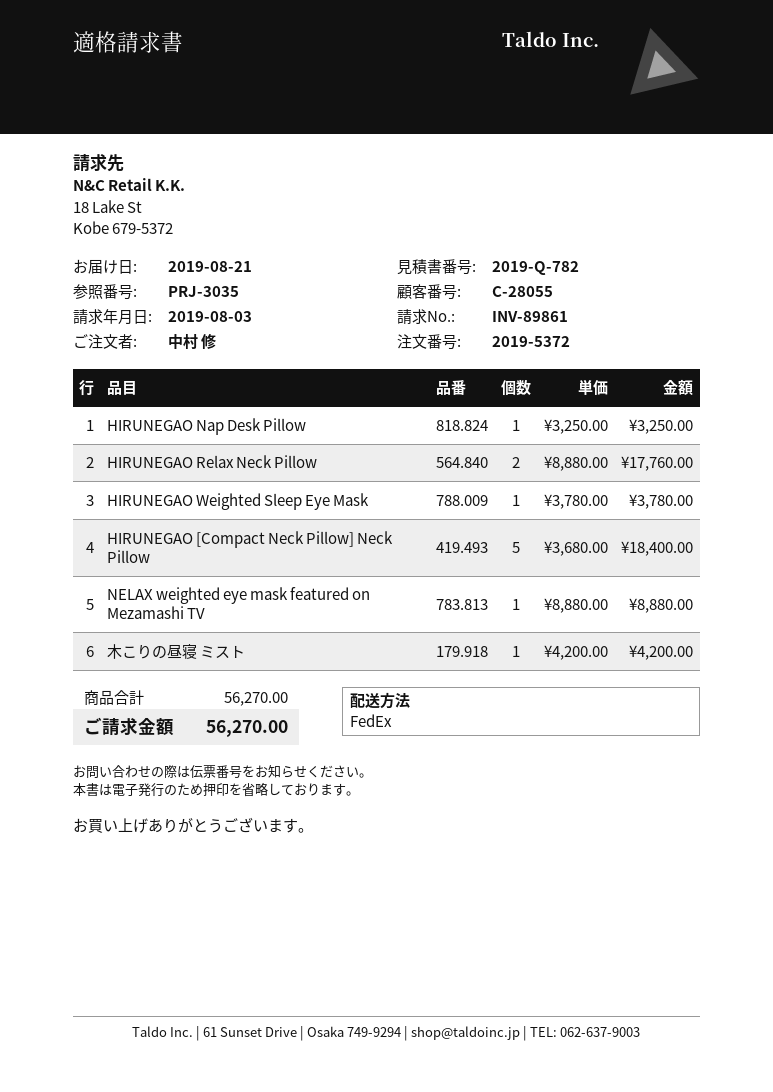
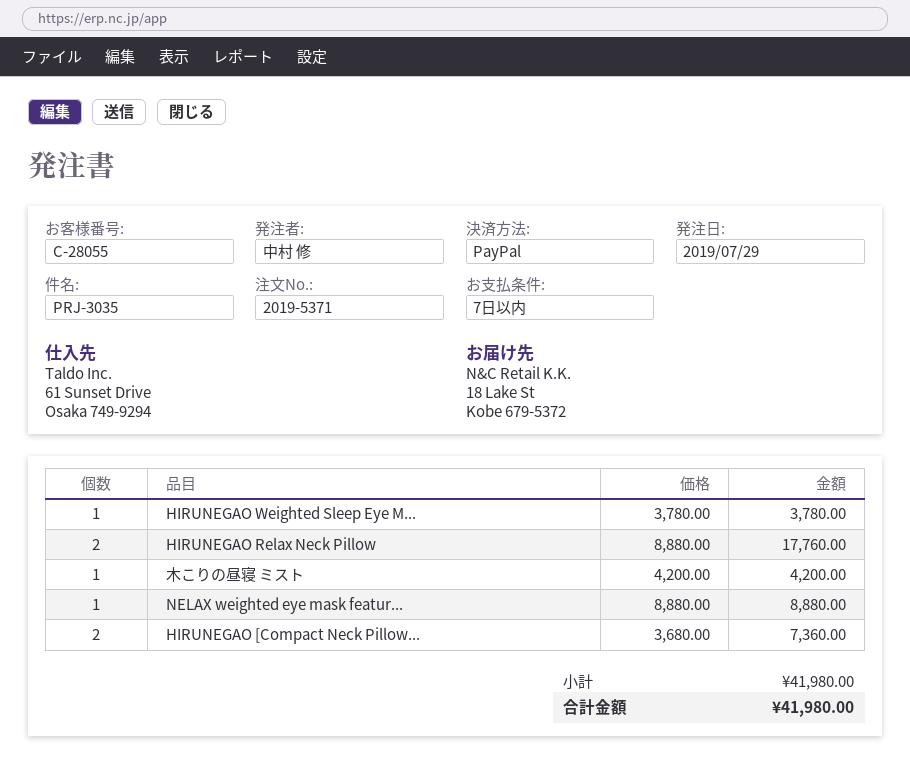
order number: 2019-5372 -> 2019-5371
HIRUNEGAO Nap Desk Pillow: 1 x 3250.00 = 3250.00 -> none
HIRUNEGAO [Compact Neck Pillow] Neck Pillow: 5 x 3680.00 = 18400.00 -> 2 x 3680.00 = 7360.00
subtotal: 56270.00 -> 41980.00
total: 56270.00 -> 41980.00

